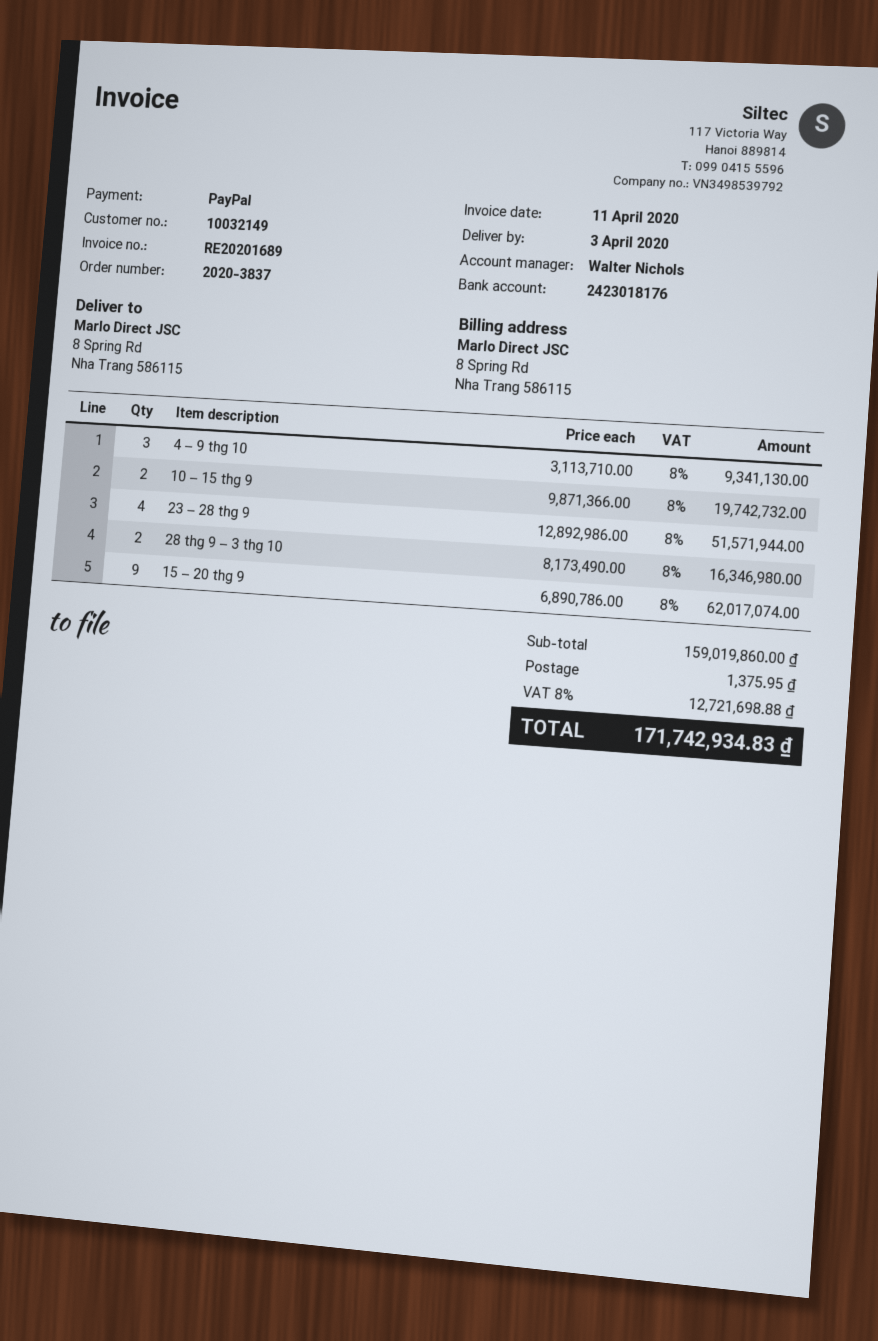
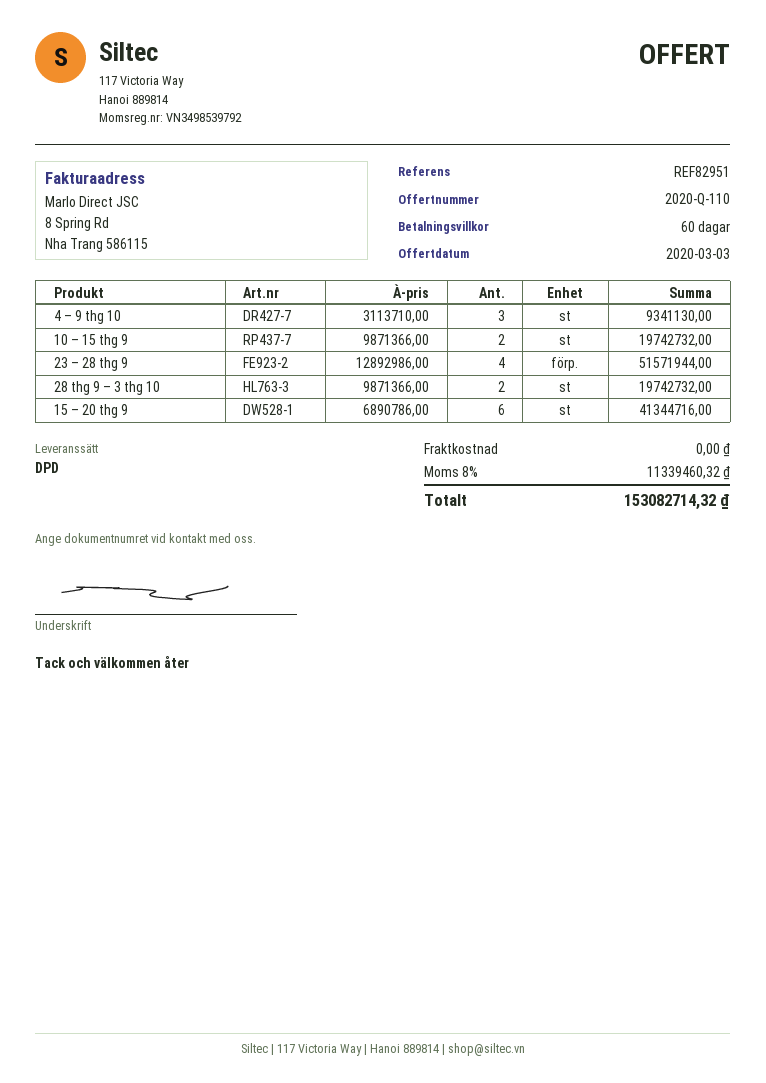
28 thg 9 – 3 thg 10: 2 x 8173490.00 = 16346980.00 -> 2 x 9871366.00 = 19742732.00
15 – 20 thg 9: 9 x 6890786.00 = 62017074.00 -> 6 x 6890786.00 = 41344716.00
shipping: 1375.95 -> 0.00
tax: 8% = 12721698.88 -> 8% = 11339460.32
total: 171742934.83 -> 153082714.32

